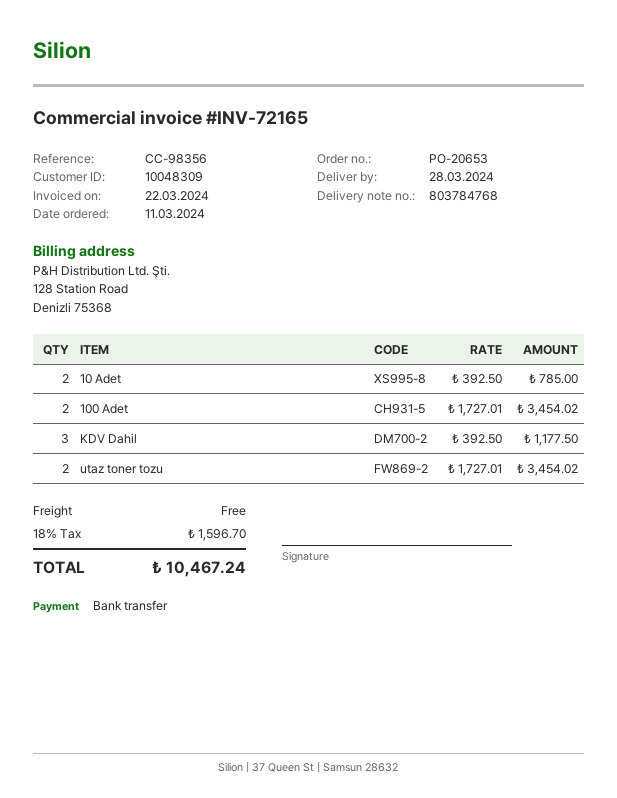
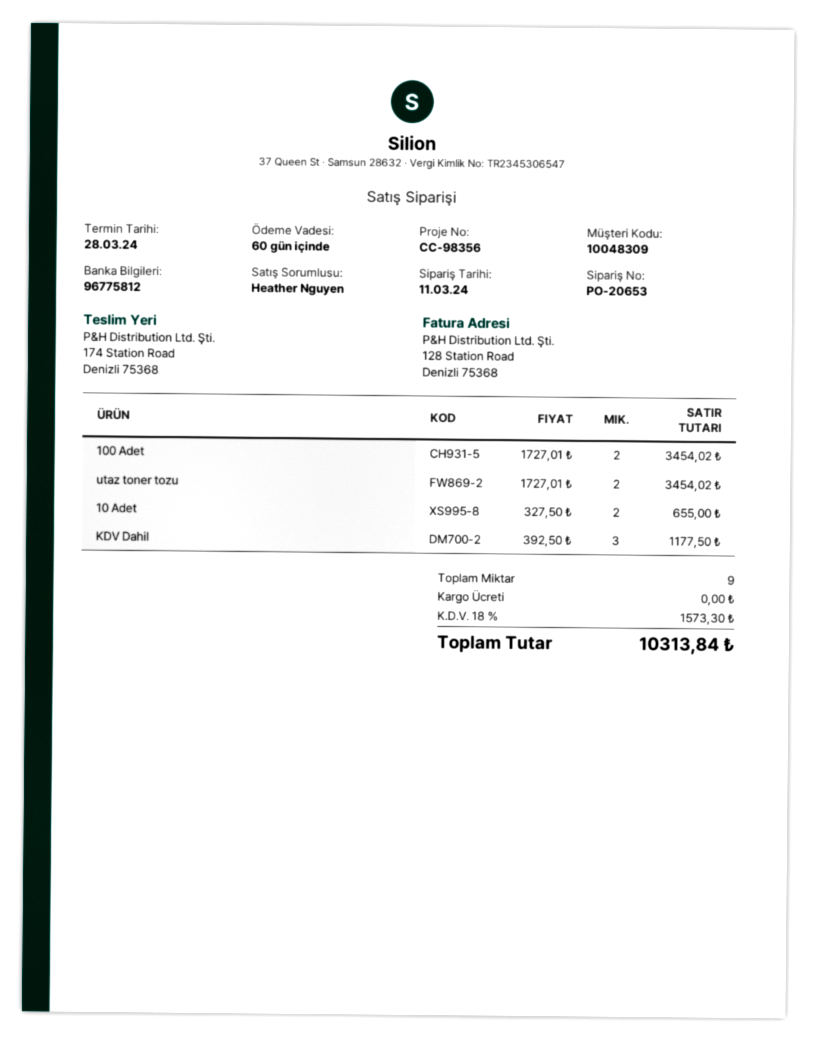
10 Adet: 2 x 392.50 = 785.00 -> 2 x 327.50 = 655.00
tax: 18% = 1596.70 -> 18% = 1573.30
total: 10467.24 -> 10313.84

